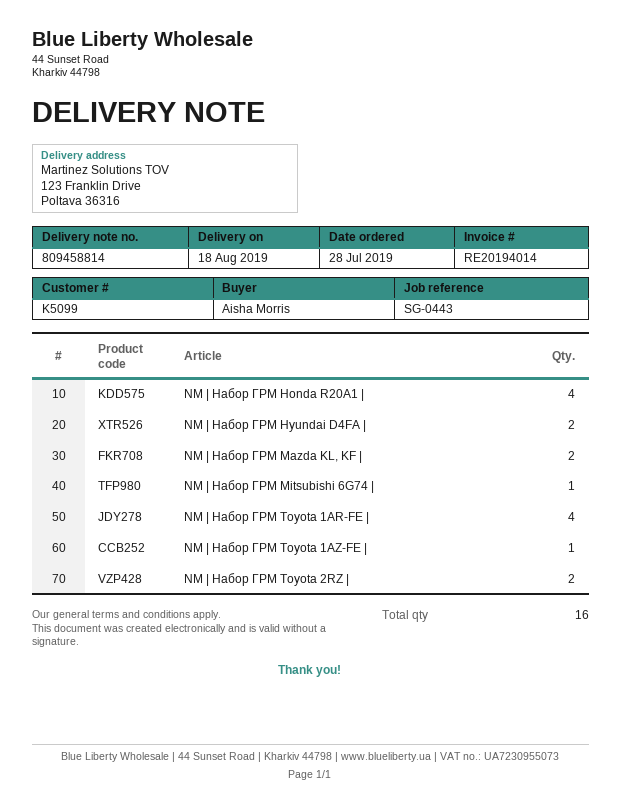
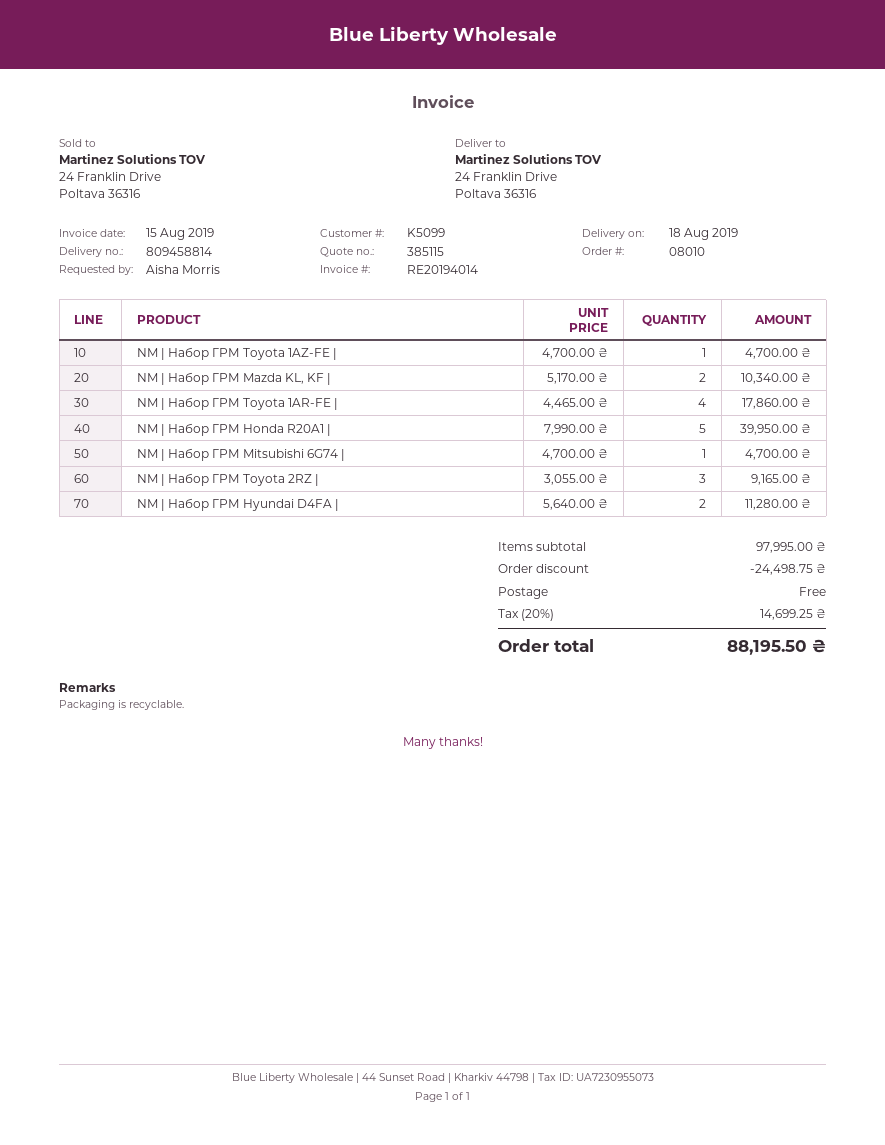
ship to: 123 Franklin Drive, Poltava 36316 -> 24 Franklin Drive, Poltava 36316
NM | Набор ГРМ Honda R20A1 |: 4 -> 5
NM | Набор ГРМ Toyota 2RZ |: 2 -> 3

